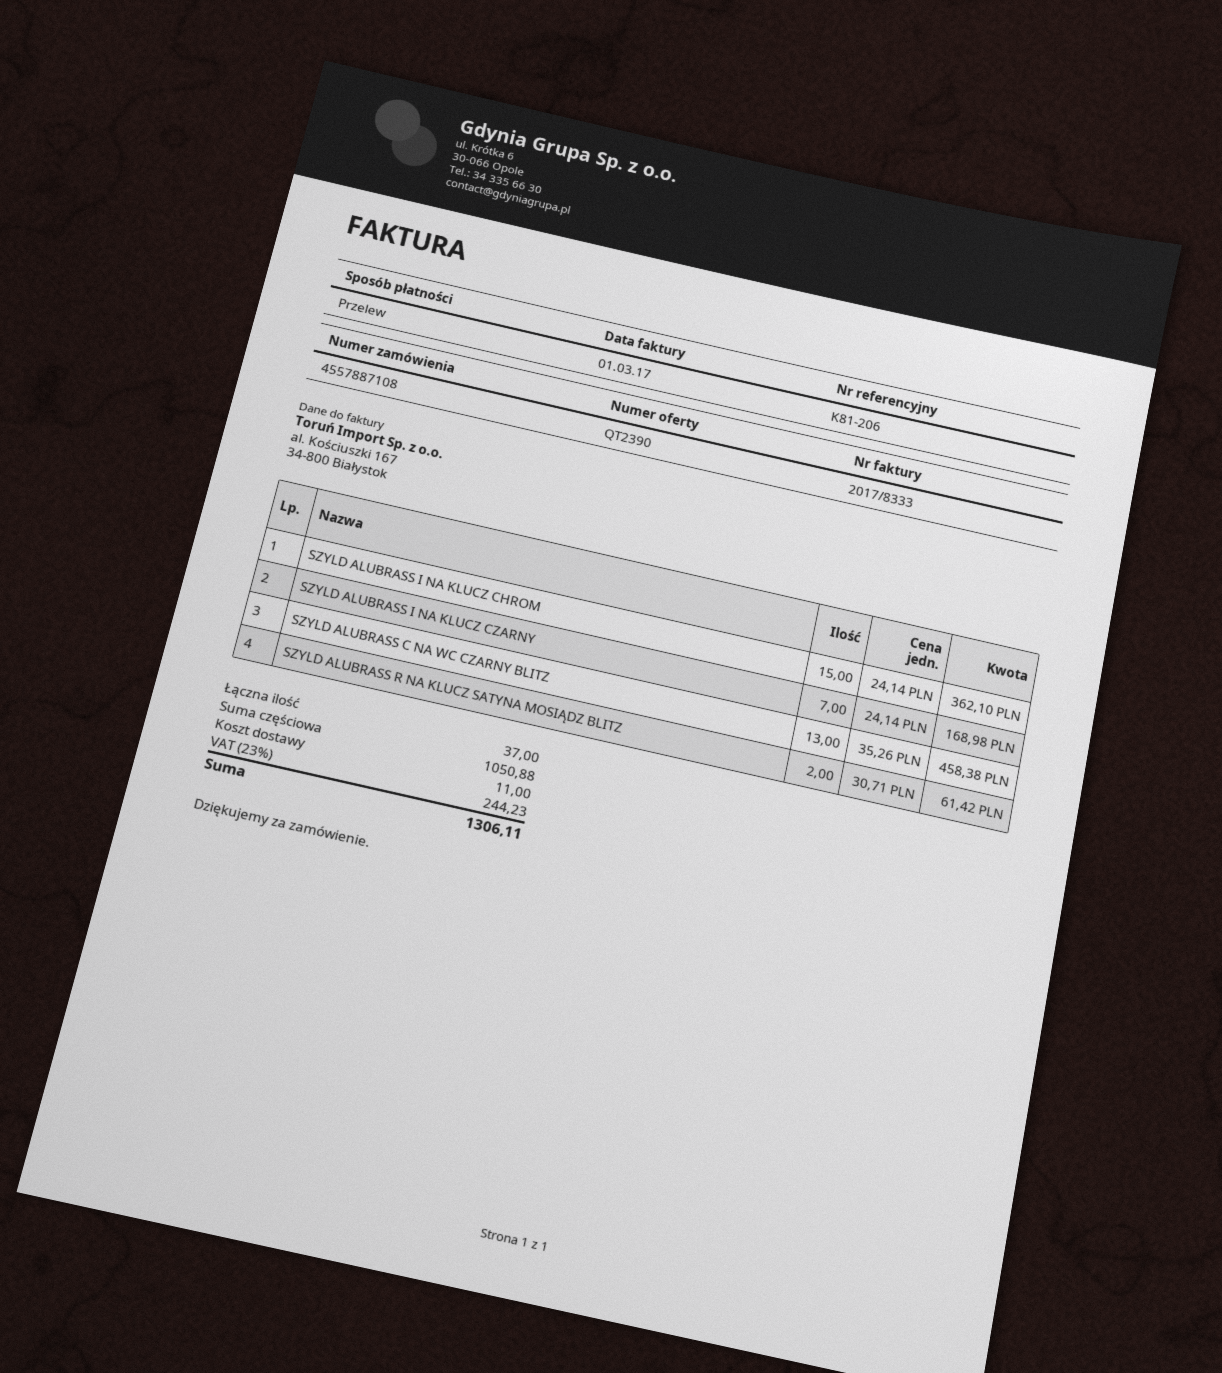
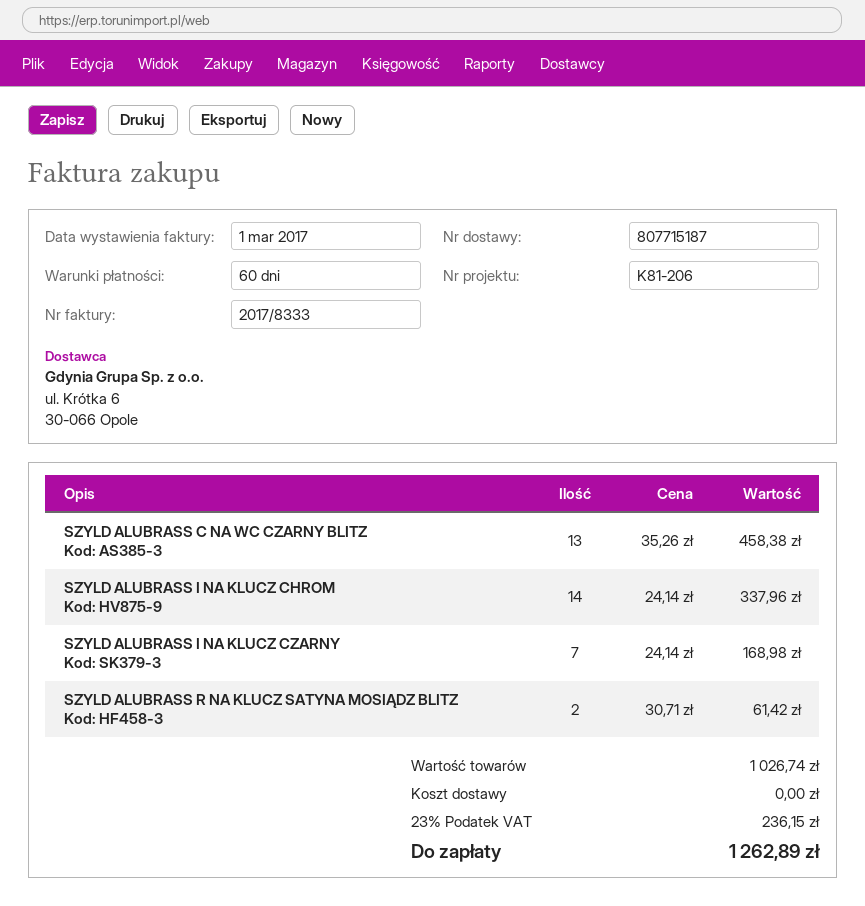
SZYLD ALUBRASS I NA KLUCZ CHROM: 15 x 24.14 = 362.10 -> 14 x 24.14 = 337.96
subtotal: 1050.88 -> 1026.74
shipping: 11.00 -> 0.00
tax: 23% = 244.23 -> 23% = 236.15
total: 1306.11 -> 1262.89

